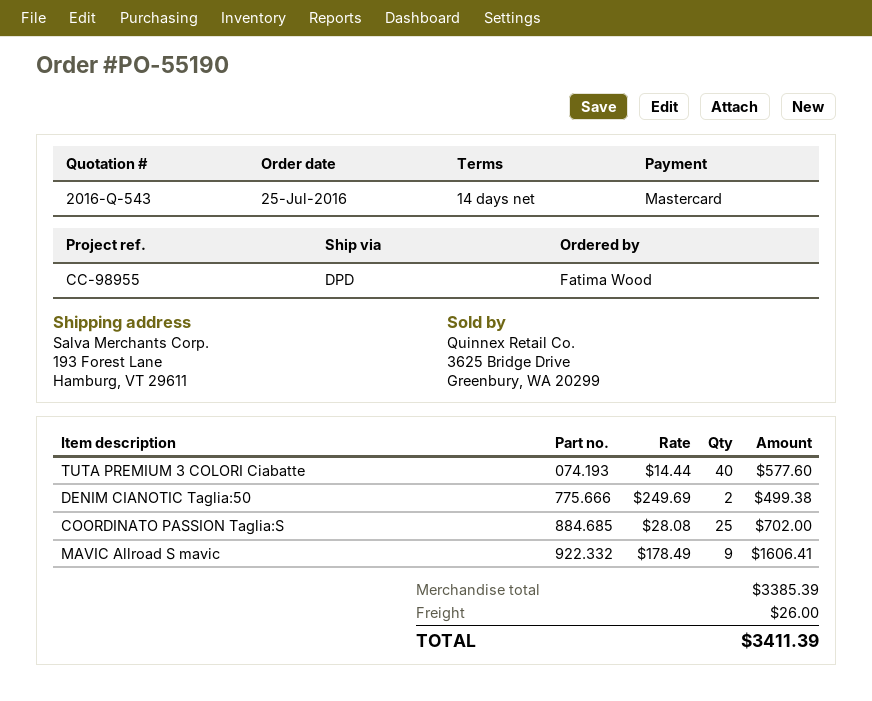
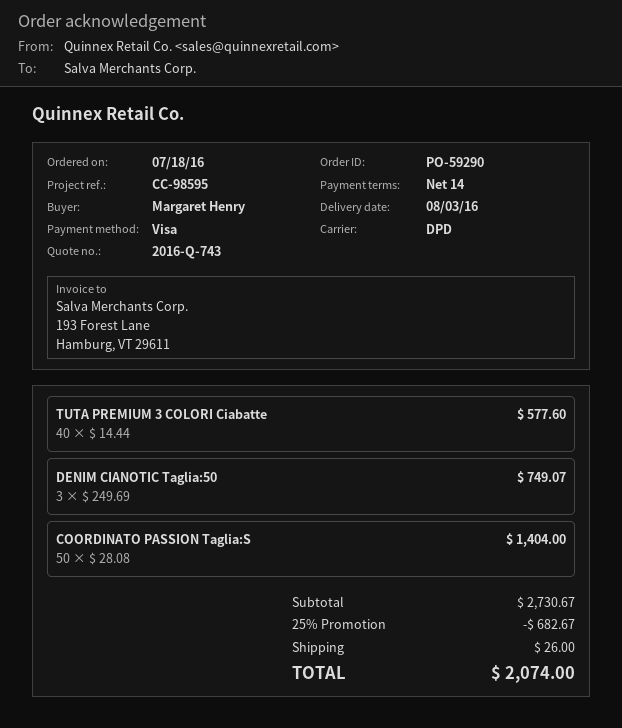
quote number: 2016-Q-543 -> 2016-Q-743
order number: PO-55190 -> PO-59290
order date: 2016-07-25 -> 2016-07-18
reference: CC-98955 -> CC-98595
ordered by: Fatima Wood -> Margaret Henry
payment method: Mastercard -> Visa
DENIM CIANOTIC Taglia:50: 2 x 249.69 = 499.38 -> 3 x 249.69 = 749.07
COORDINATO PASSION Taglia:S: 25 x 28.08 = 702.00 -> 50 x 28.08 = 1404.00
MAVIC Allroad S mavic: 9 x 178.49 = 1606.41 -> none
subtotal: 3385.39 -> 2730.67
discount: none -> 25% = 682.67
total: 3411.39 -> 2074.00

